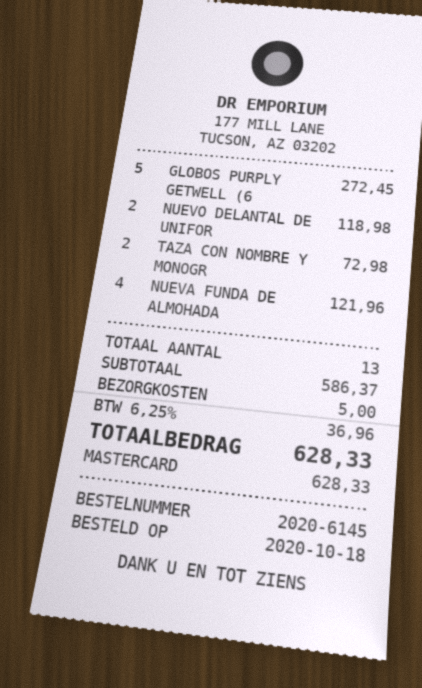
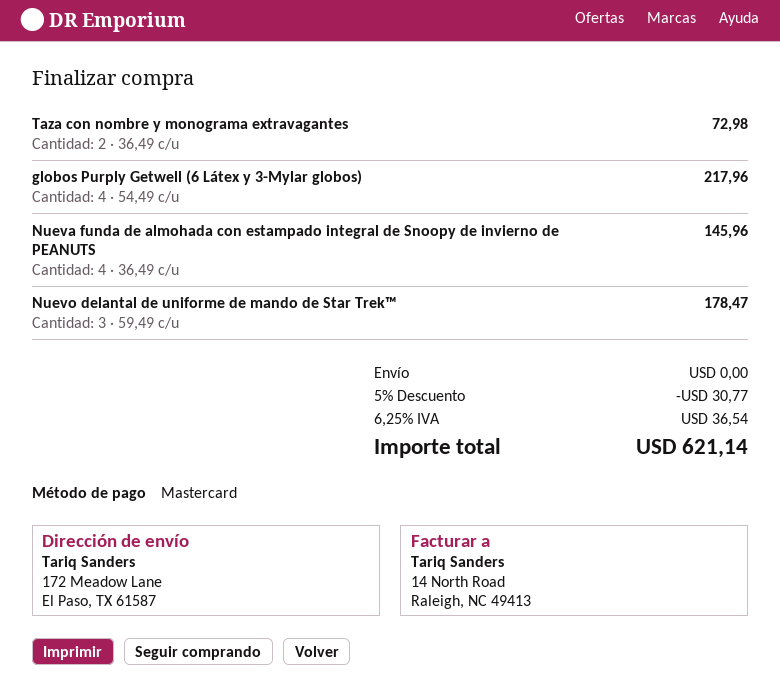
GLOBOS PURPLY GETWELL (6: 5 for 272.45 -> 4 for 217.96
NUEVO DELANTAL DE UNIFOR: 2 for 118.98 -> 3 for 178.47
NUEVA FUNDA DE ALMOHADA: 4 for 121.96 -> 4 for 145.96
discount: none -> 5% = 30.77
shipping: 5.00 -> 0.00
tax: 6.25% = 36.96 -> 6.25% = 36.54
total: 628.33 -> 621.14

